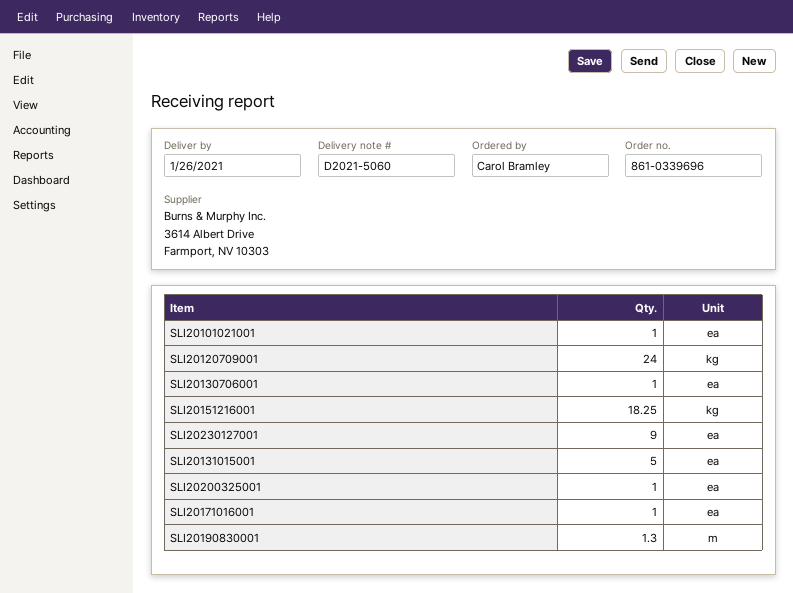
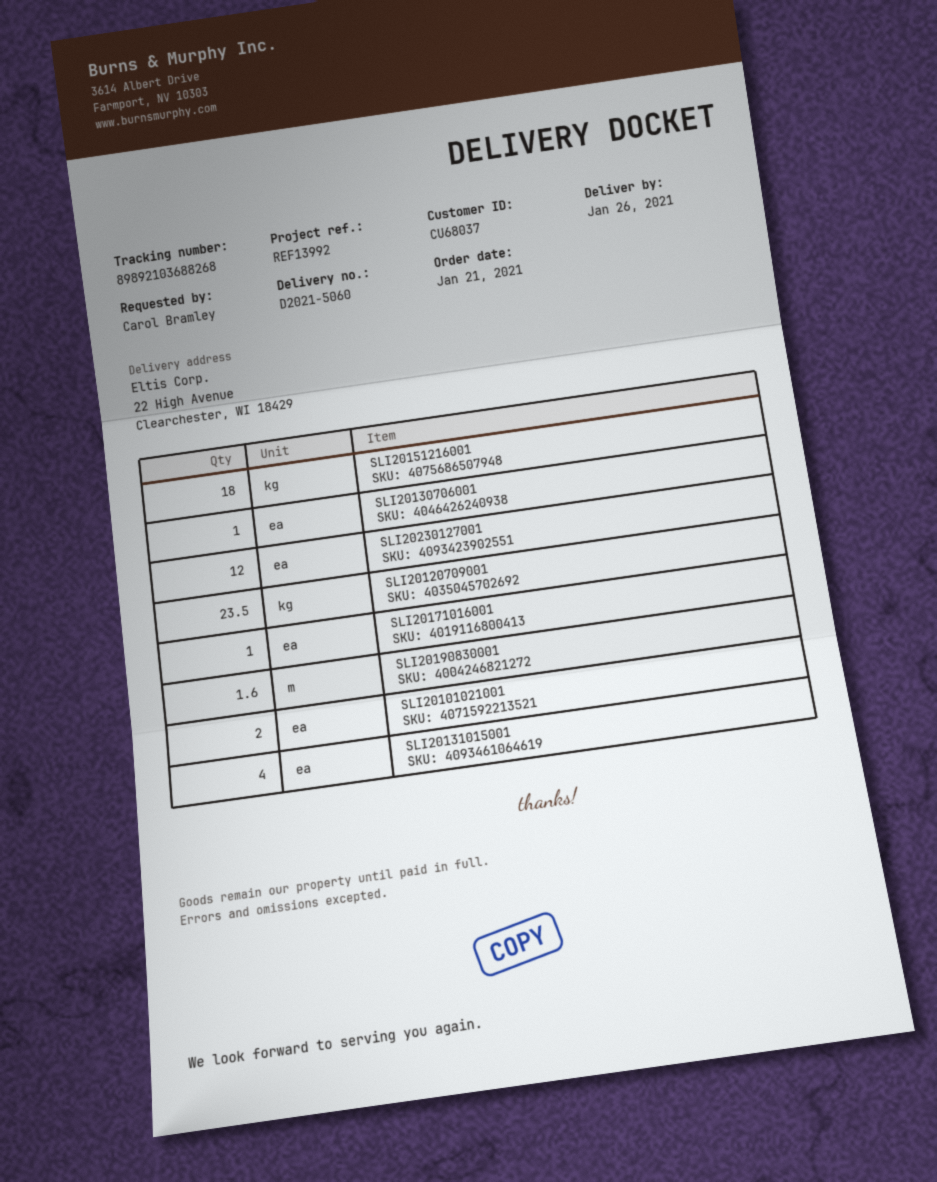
SLI20101021001: 1 -> 2
SLI20120709001: 24 -> 23.5
SLI20151216001: 18.25 -> 18
SLI20230127001: 9 -> 12
SLI20131015001: 5 -> 4
SLI20200325001: 1 -> none
SLI20190830001: 1.3 -> 1.6

